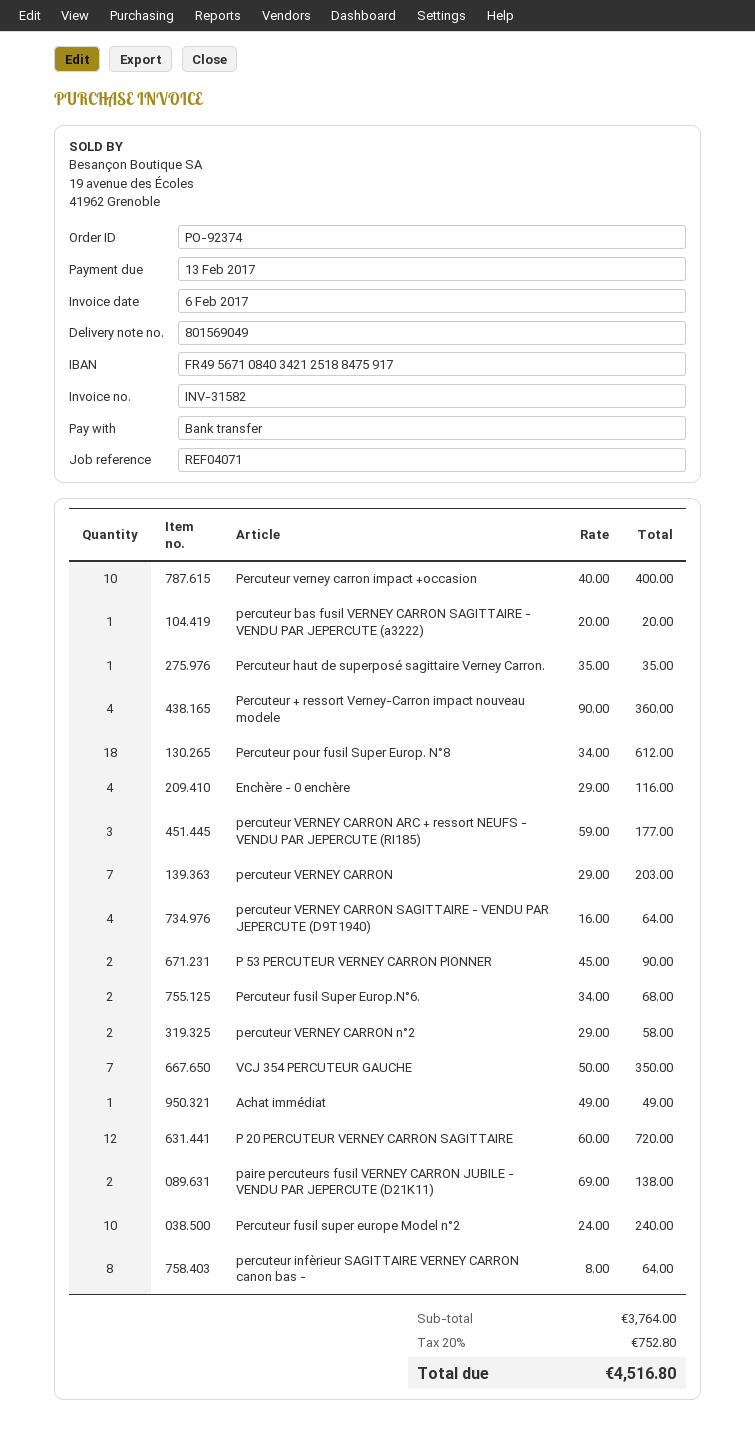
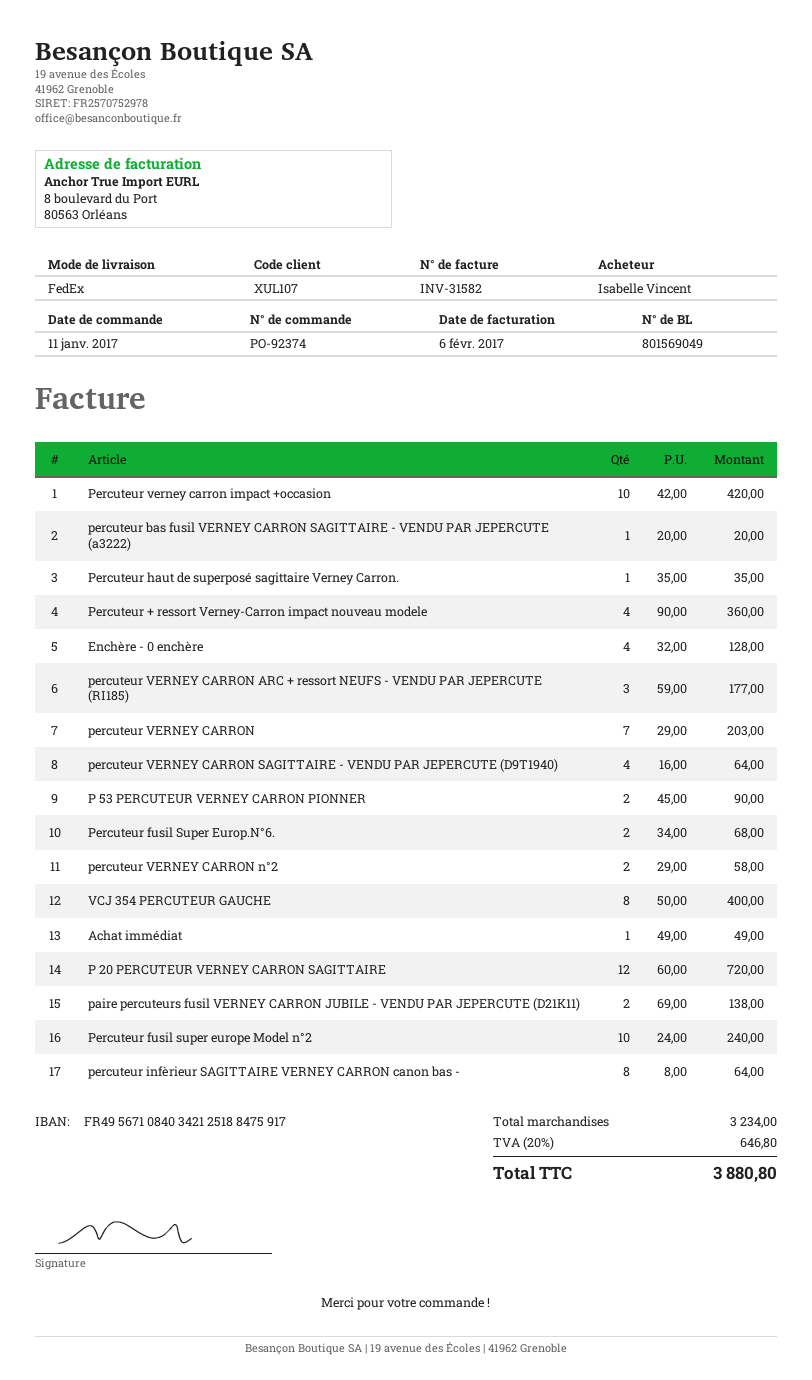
Percuteur verney carron impact +occasion: 10 x 40.00 = 400.00 -> 10 x 42.00 = 420.00
Percuteur pour fusil Super Europ. N°8: 18 x 34.00 = 612.00 -> none
Enchère - 0 enchère: 4 x 29.00 = 116.00 -> 4 x 32.00 = 128.00
VCJ 354 PERCUTEUR GAUCHE: 7 x 50.00 = 350.00 -> 8 x 50.00 = 400.00
subtotal: 3764.00 -> 3234.00
tax: 20% = 752.80 -> 20% = 646.80
total: 4516.80 -> 3880.80

